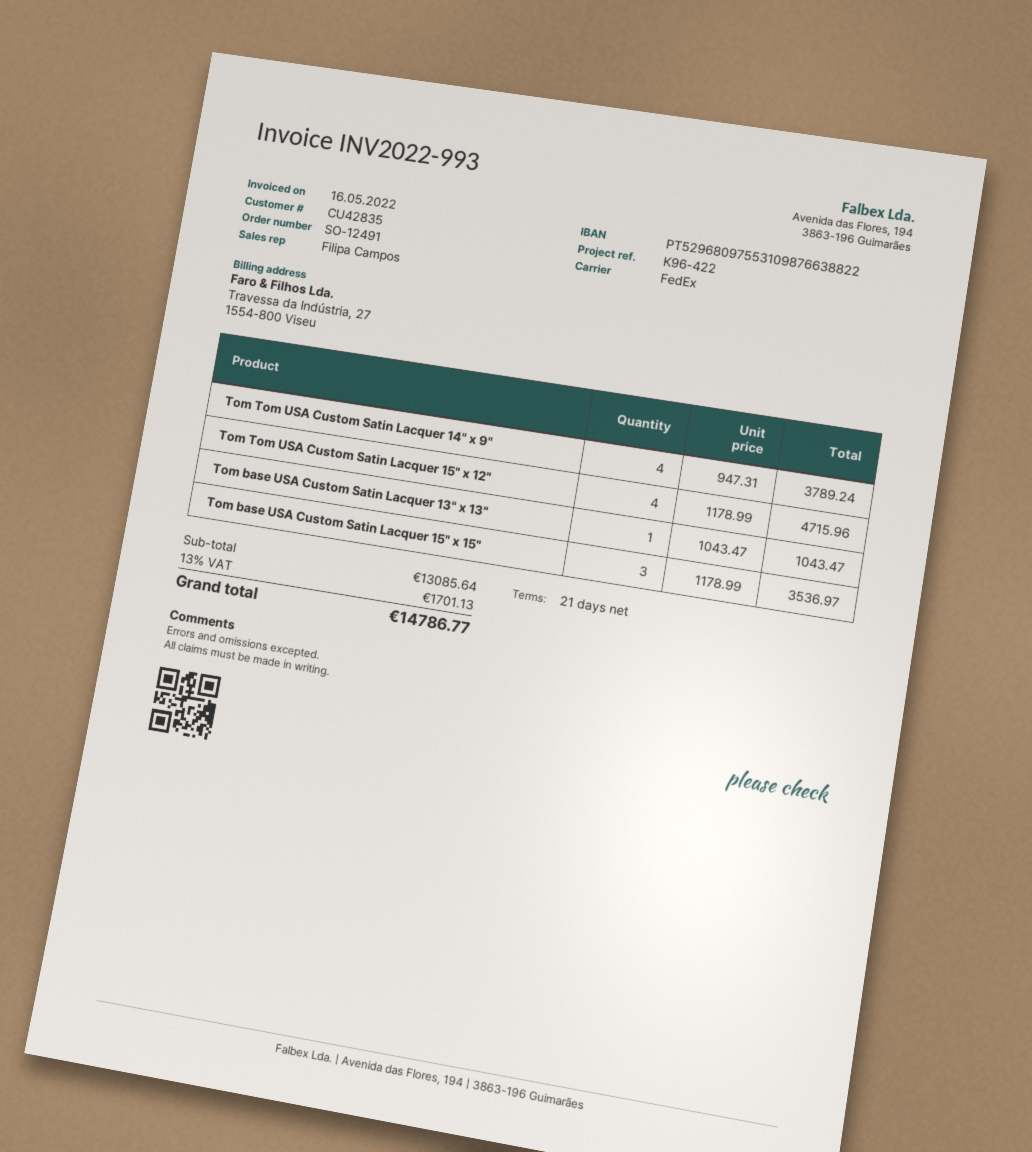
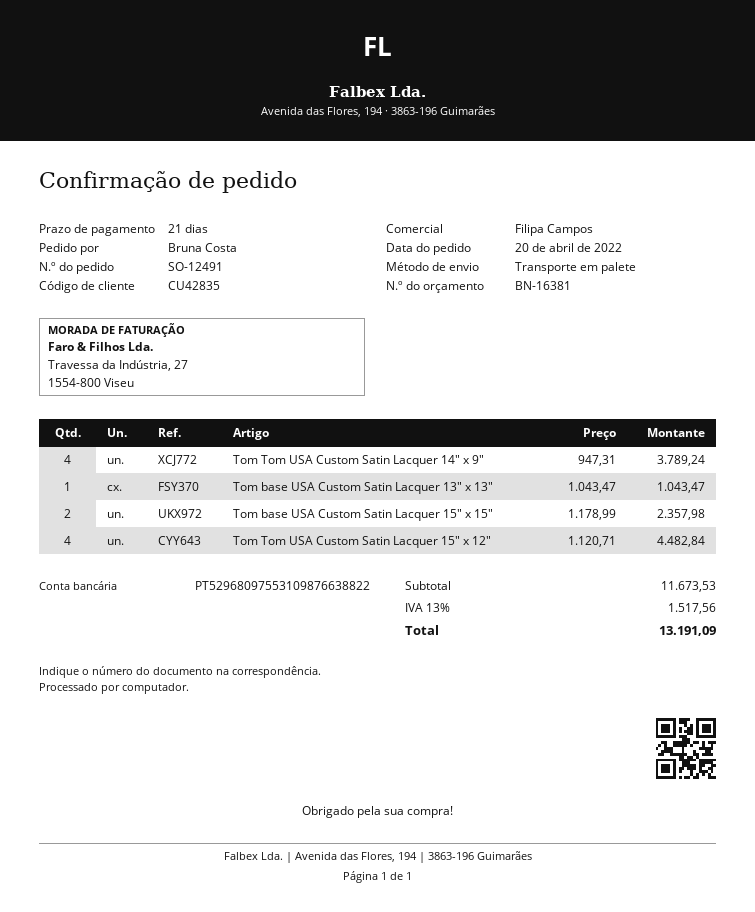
shipping method: FedEx -> pallet freight
Tom Tom USA Custom Satin Lacquer 15" x 12": 4 x 1178.99 = 4715.96 -> 4 x 1120.71 = 4482.84
Tom base USA Custom Satin Lacquer 15" x 15": 3 x 1178.99 = 3536.97 -> 2 x 1178.99 = 2357.98
subtotal: 13085.64 -> 11673.53
tax: 13% = 1701.13 -> 13% = 1517.56
total: 14786.77 -> 13191.09

